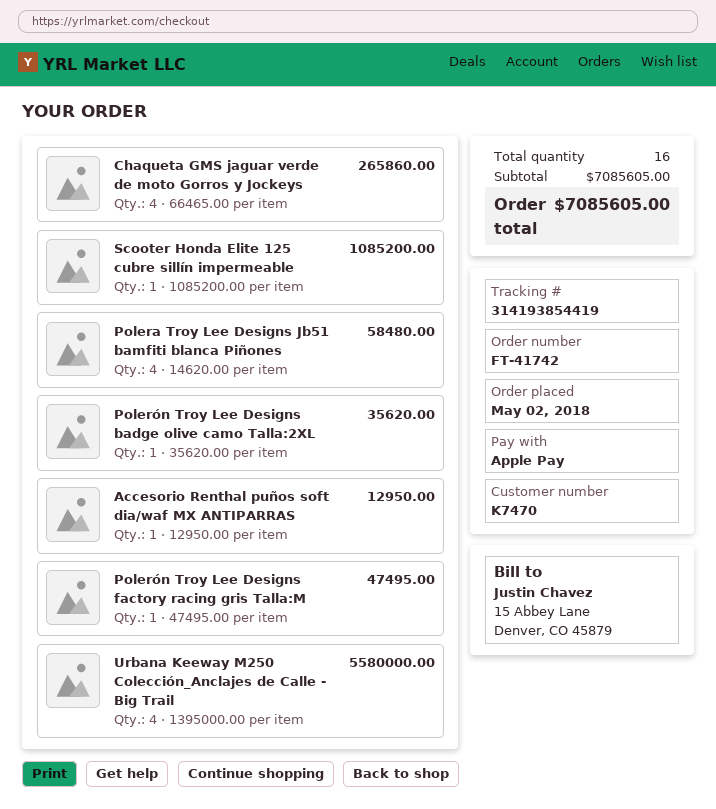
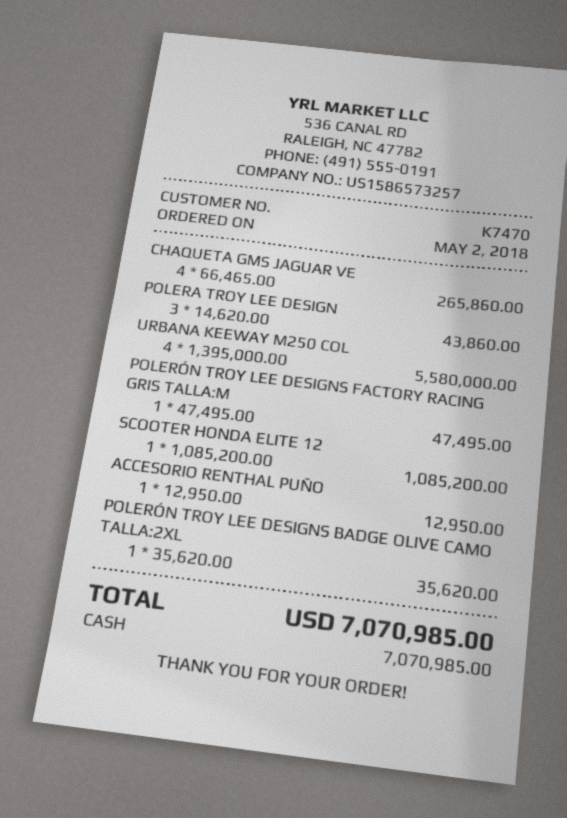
payment method: Apple Pay -> cash
Polera Troy Lee Designs Jb51 bamfiti blanca Piñones: 4 x 14620.00 = 58480.00 -> 3 x 14620.00 = 43860.00
total: 7085605.00 -> 7070985.00

